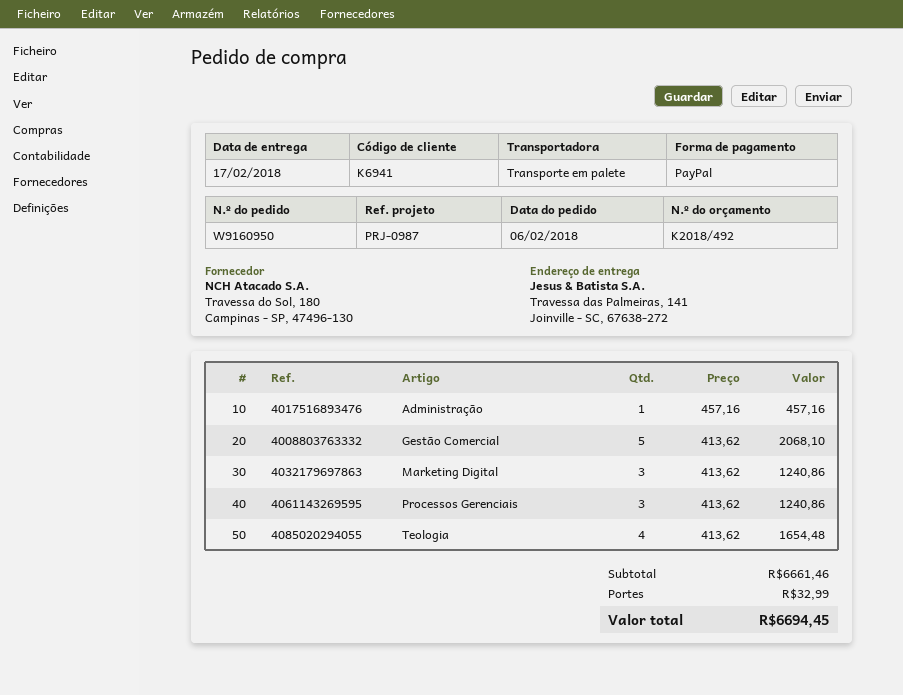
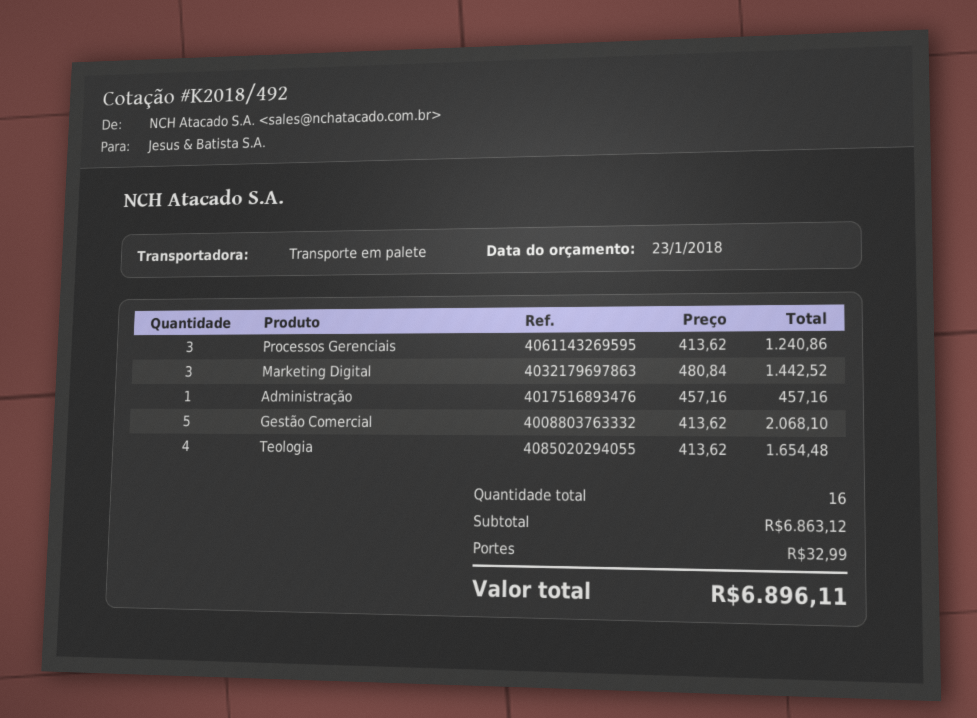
Marketing Digital: 3 x 413.62 = 1240.86 -> 3 x 480.84 = 1442.52
subtotal: 6661.46 -> 6863.12
total: 6694.45 -> 6896.11

